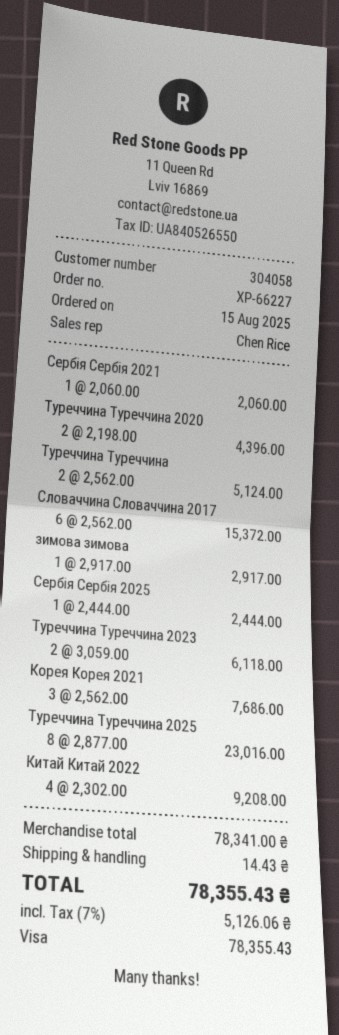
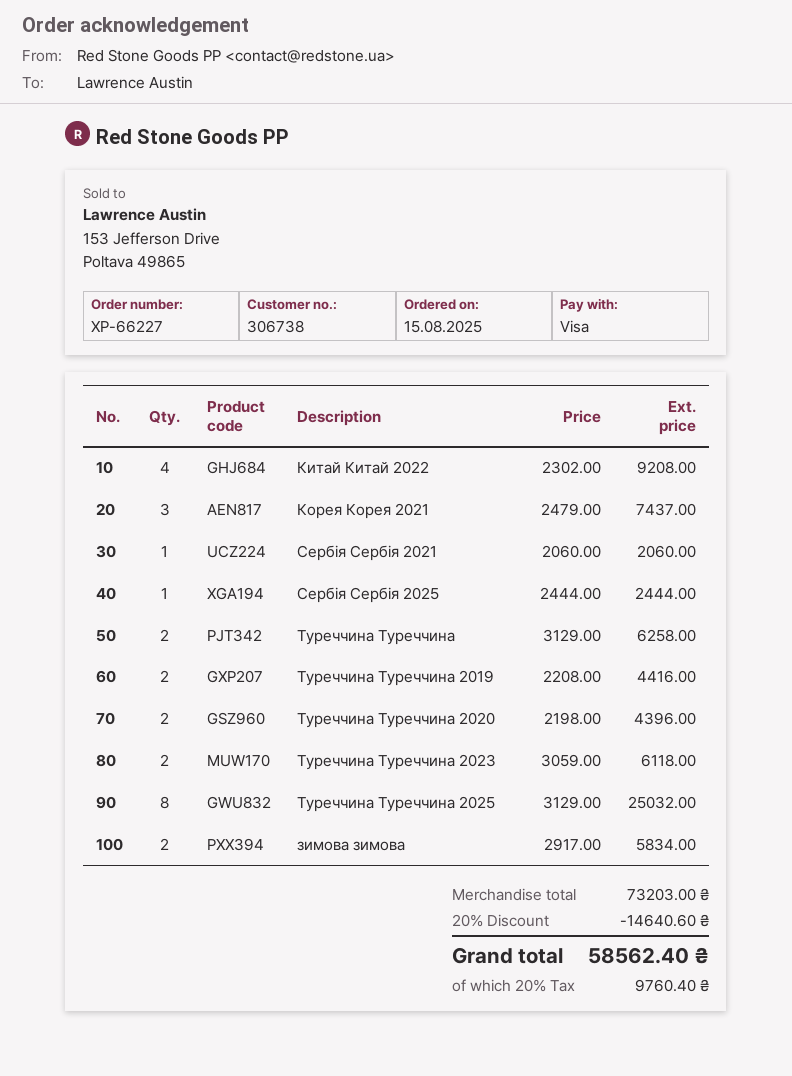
customer number: 304058 -> 306738
Туреччина Туреччина: 2 x 2562.00 = 5124.00 -> 2 x 3129.00 = 6258.00
Словаччина Словаччина 2017: 6 x 2562.00 = 15372.00 -> none
зимова зимова: 1 x 2917.00 = 2917.00 -> 2 x 2917.00 = 5834.00
Корея Корея 2021: 3 x 2562.00 = 7686.00 -> 3 x 2479.00 = 7437.00
Туреччина Туреччина 2025: 8 x 2877.00 = 23016.00 -> 8 x 3129.00 = 25032.00
Туреччина Туреччина 2019: none -> 2 x 2208.00 = 4416.00
subtotal: 78341.00 -> 73203.00
discount: none -> 20% = 14640.60
shipping: 14.43 -> none
tax: 7% = 5126.06 -> 20% = 9760.40
total: 78355.43 -> 58562.40

